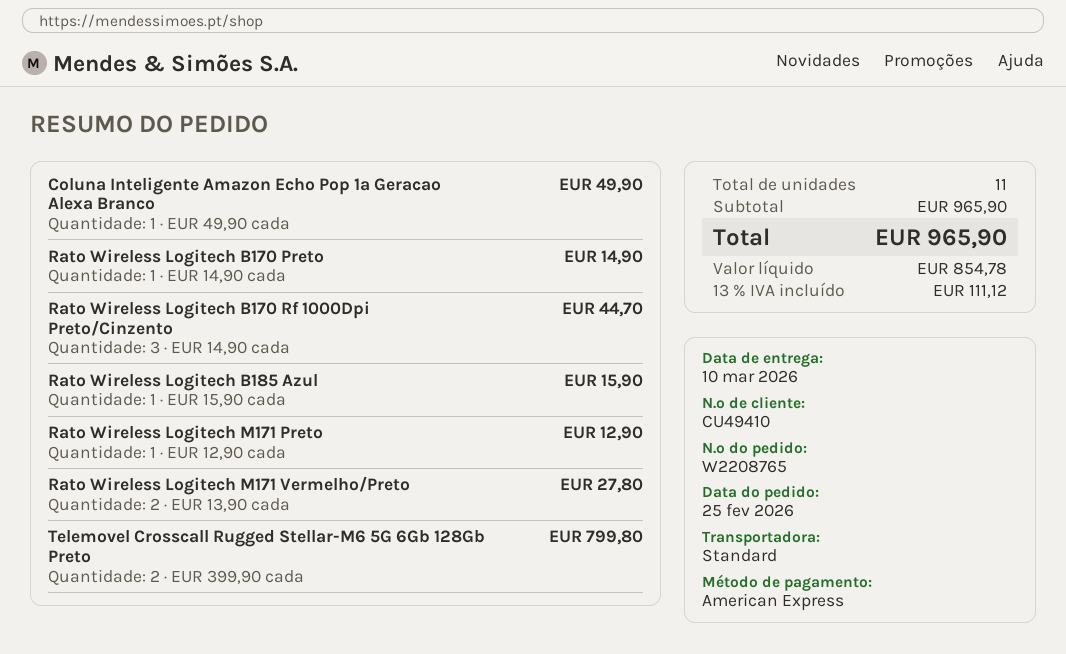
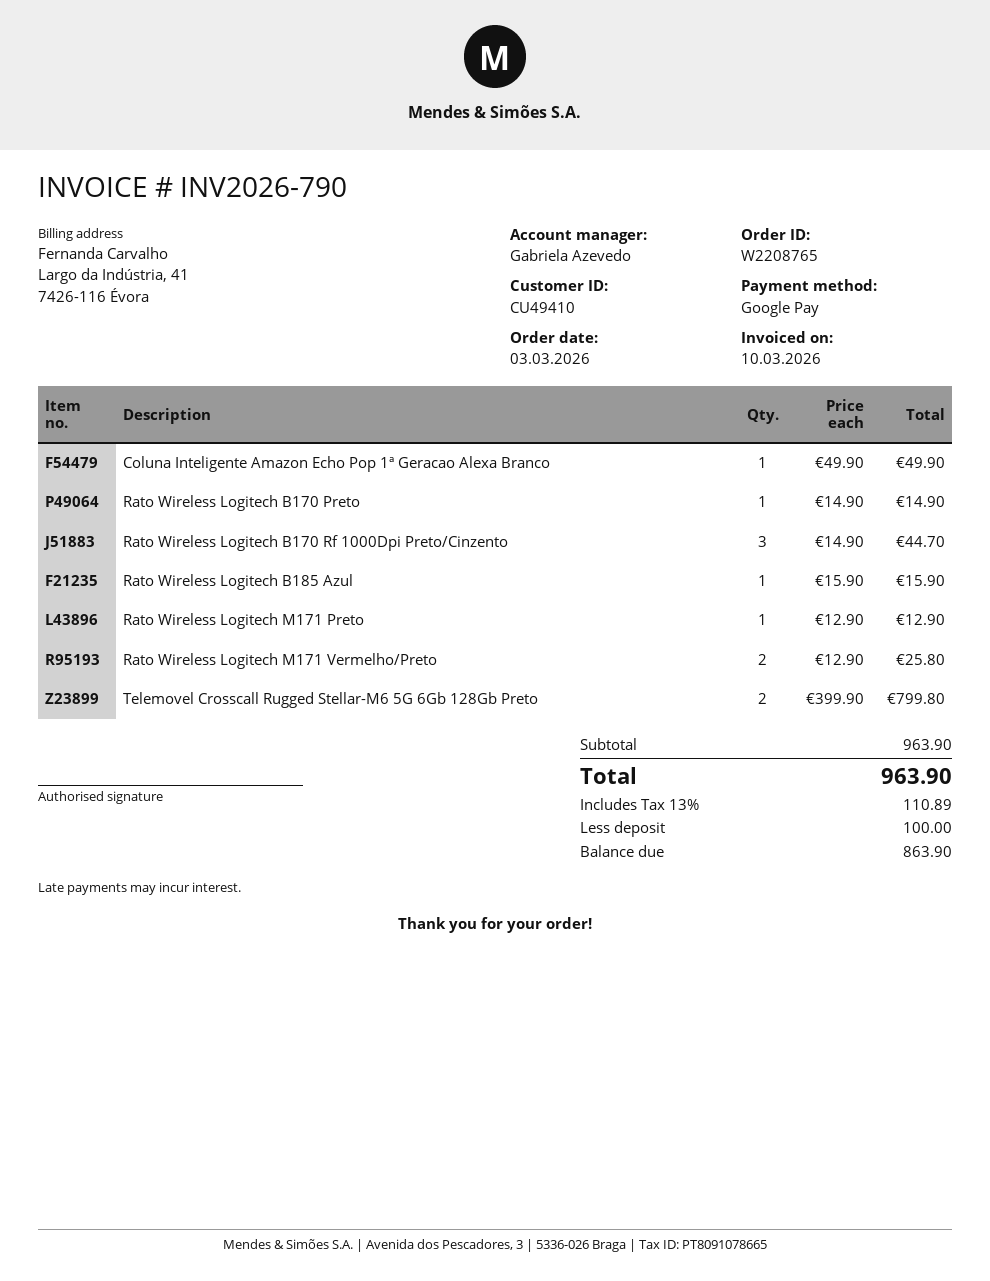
order date: 2026-02-25 -> 2026-03-03
payment method: American Express -> Google Pay
Rato Wireless Logitech M171 Vermelho/Preto: 2 x 13.90 = 27.80 -> 2 x 12.90 = 25.80
subtotal: 965.90 -> 963.90
tax: 13% = 111.12 -> 13% = 110.89
total: 965.90 -> 963.90

